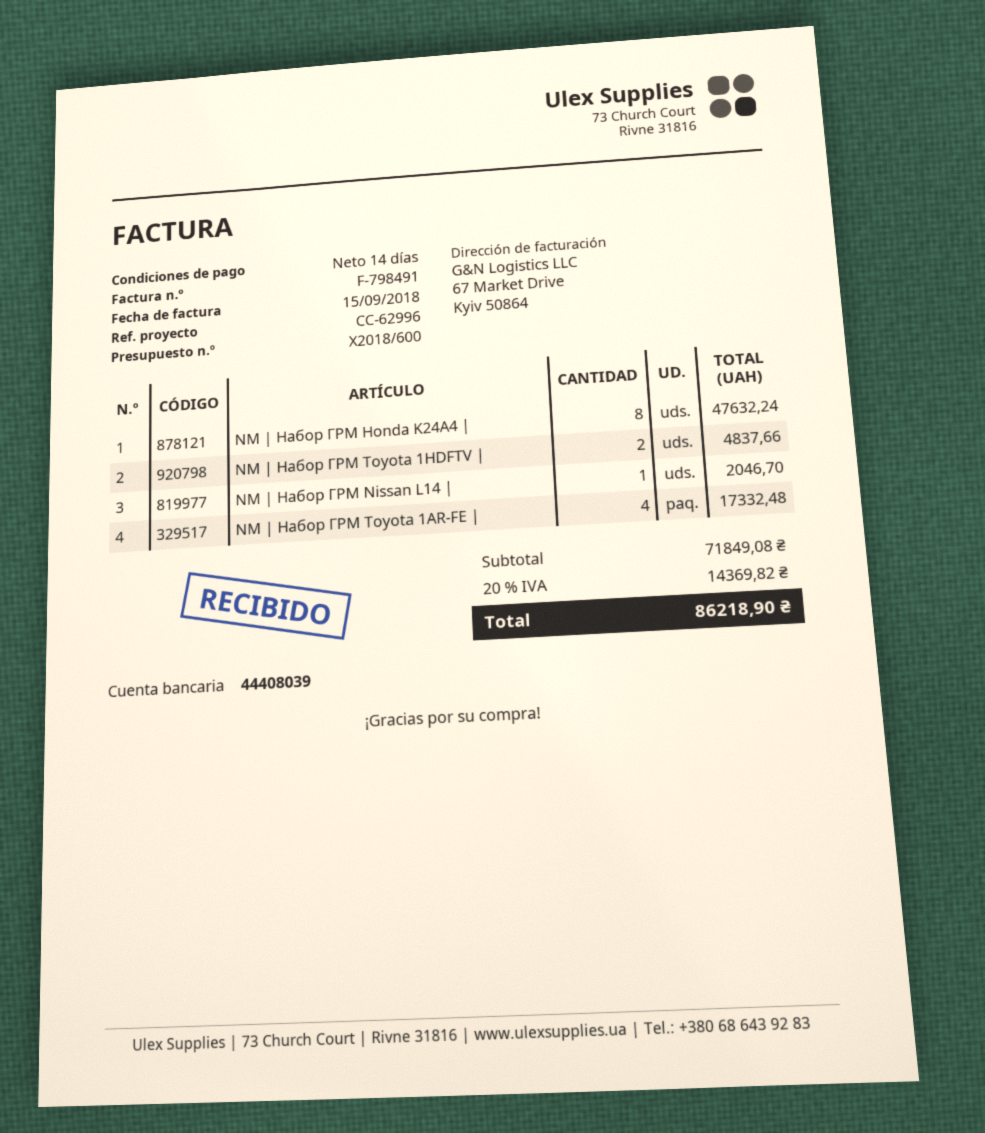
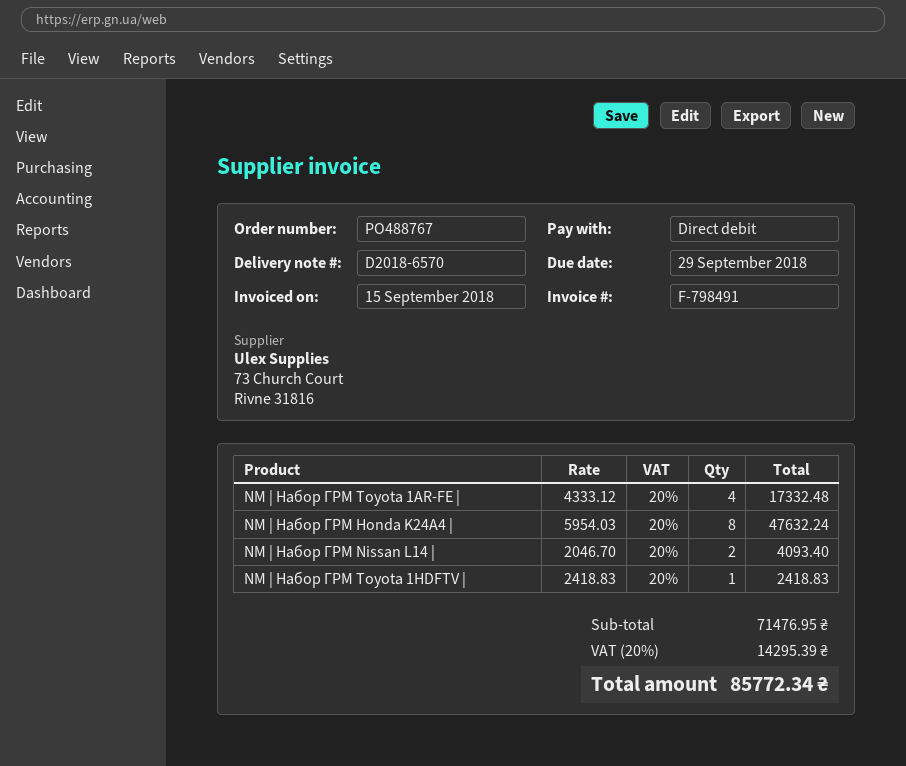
NM | Набор ГРМ Toyota 1HDFTV |: 2 for 4837.66 -> 1 for 2418.83
NM | Набор ГРМ Nissan L14 |: 1 for 2046.70 -> 2 for 4093.40
subtotal: 71849.08 -> 71476.95
tax: 20% = 14369.82 -> 20% = 14295.39
total: 86218.90 -> 85772.34

